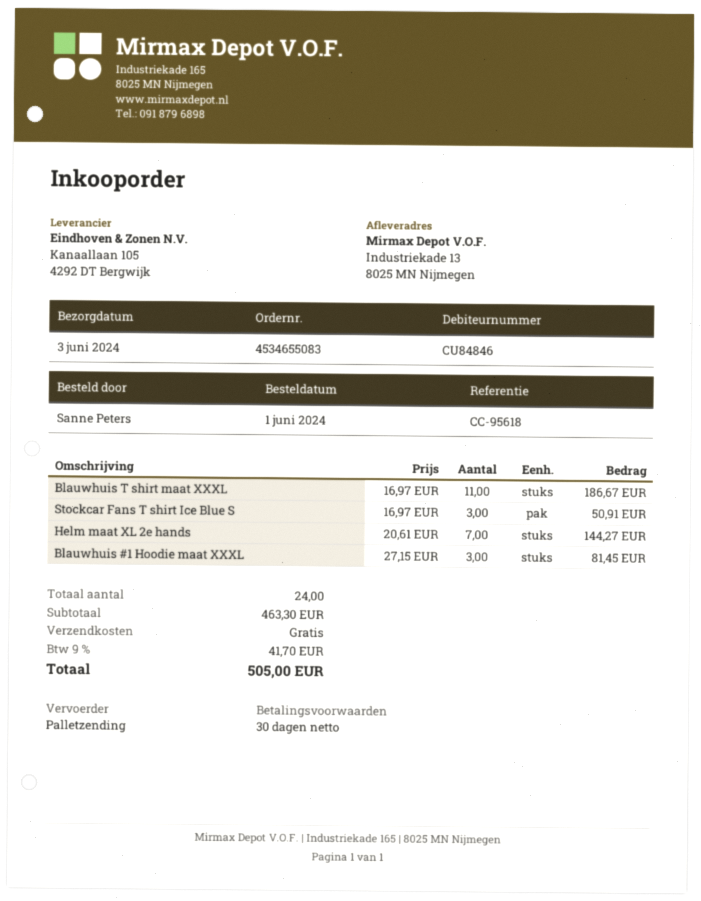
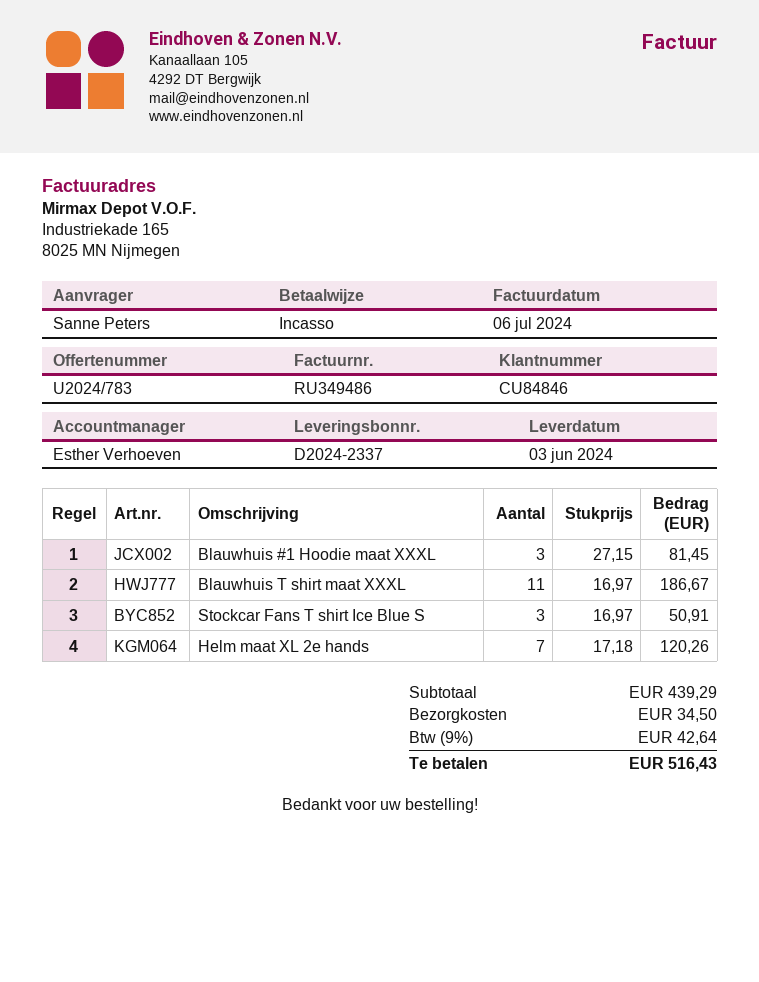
Helm maat XL 2e hands: 7 x 20.61 = 144.27 -> 7 x 17.18 = 120.26
subtotal: 463.30 -> 439.29
shipping: 0.00 -> 34.50
tax: 9% = 41.70 -> 9% = 42.64
total: 505.00 -> 516.43

